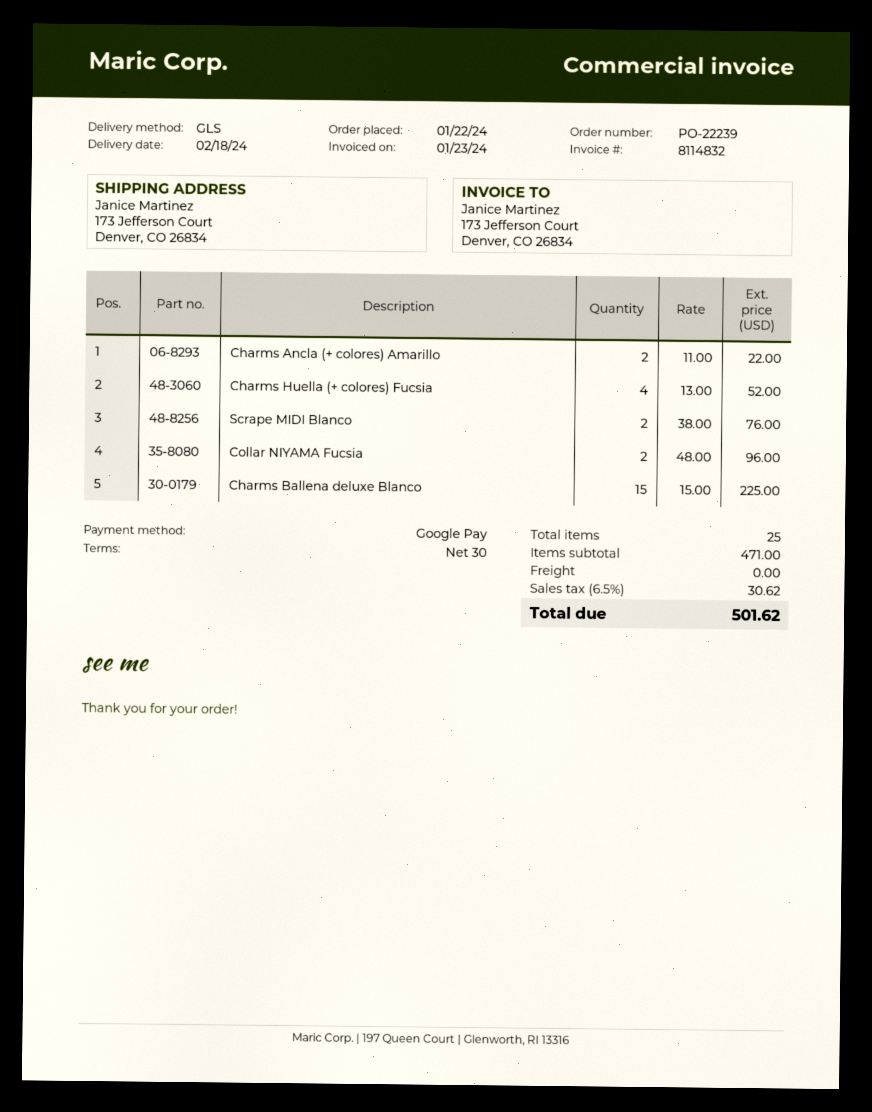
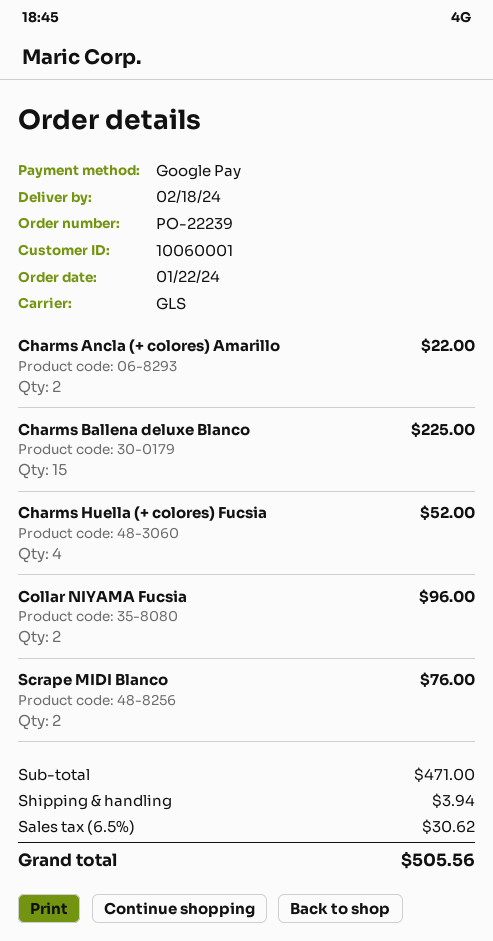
shipping: 0.00 -> 3.94
total: 501.62 -> 505.56

